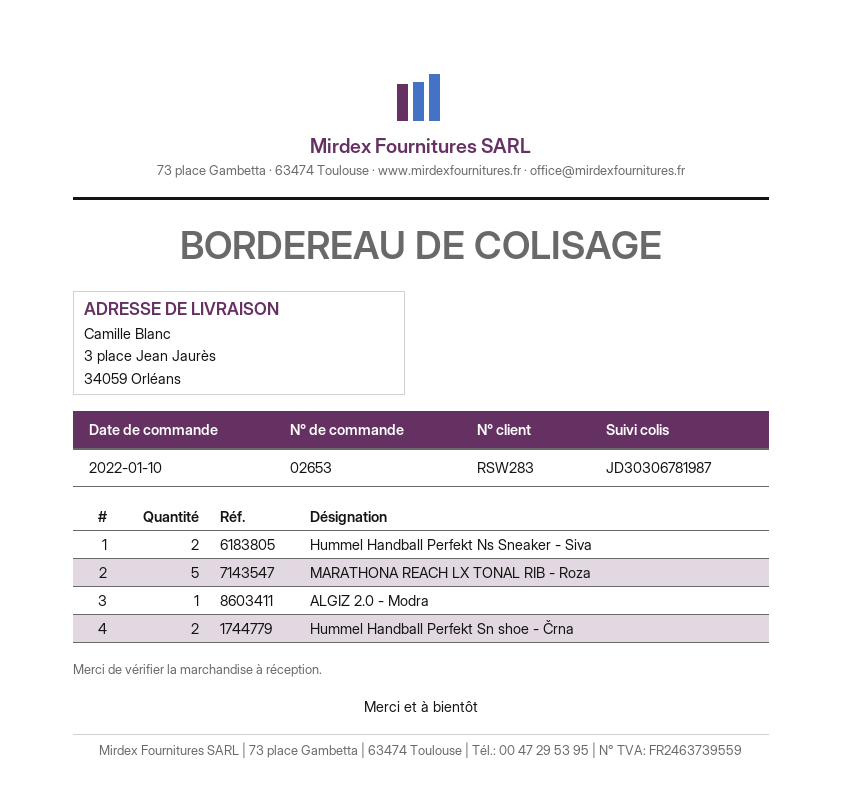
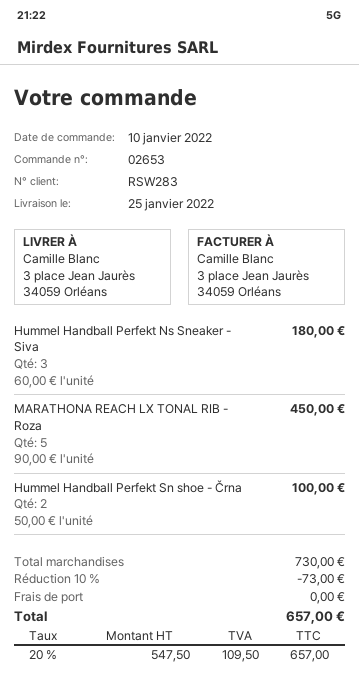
Hummel Handball Perfekt Ns Sneaker - Siva: 2 -> 3
ALGIZ 2.0 - Modra: 1 -> none

